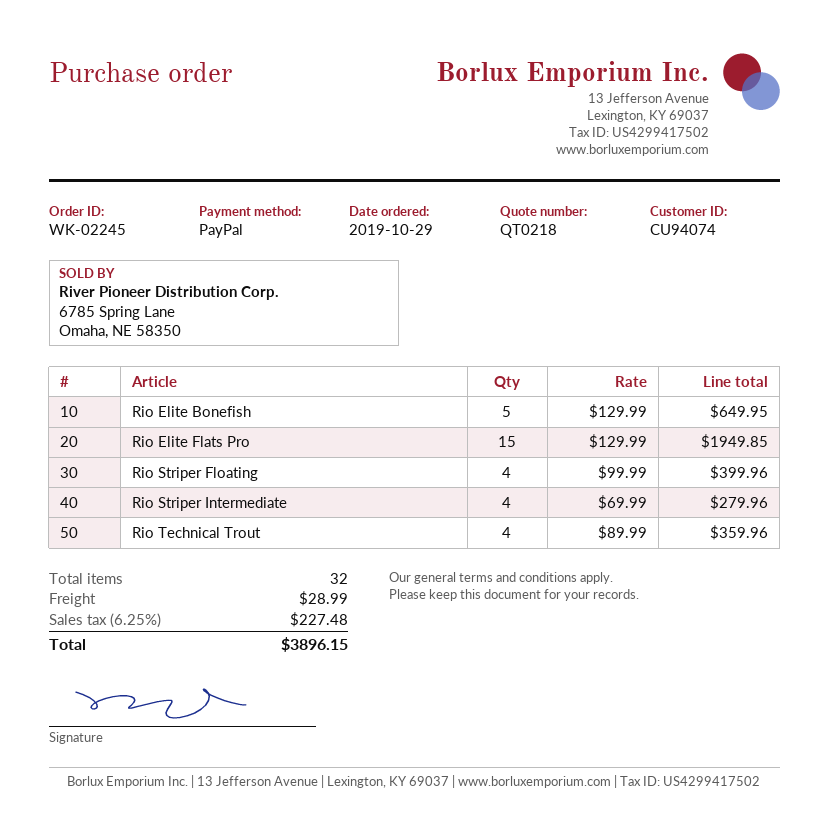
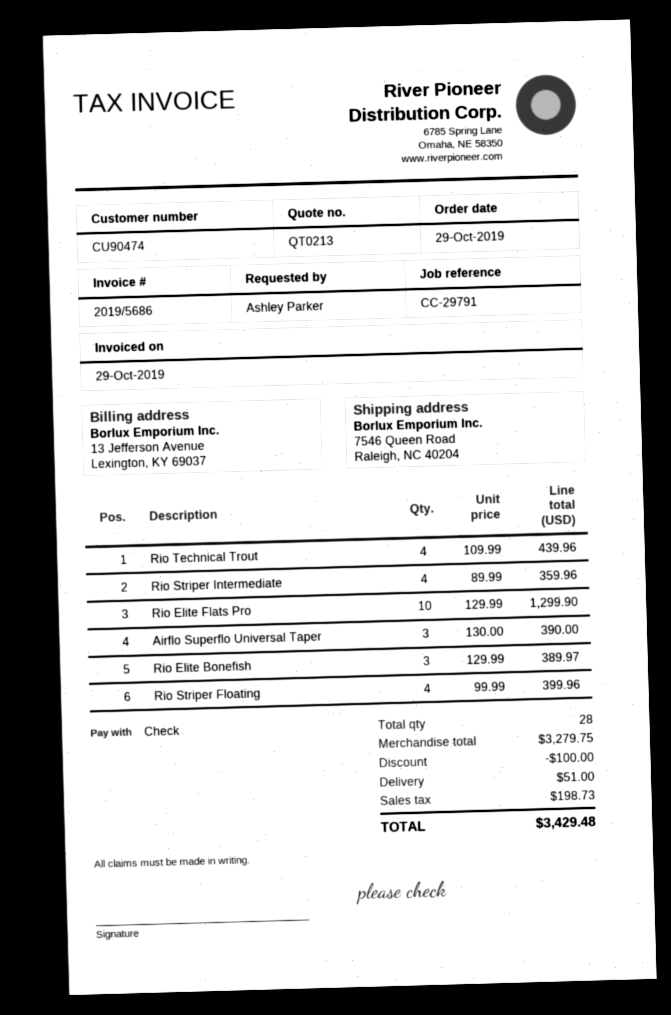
quote number: QT0218 -> QT0213
customer number: CU94074 -> CU90474
payment method: PayPal -> cheque
Rio Elite Bonefish: 5 x 129.99 = 649.95 -> 3 x 129.99 = 389.97
Rio Elite Flats Pro: 15 x 129.99 = 1949.85 -> 10 x 129.99 = 1299.90
Rio Striper Intermediate: 4 x 69.99 = 279.96 -> 4 x 89.99 = 359.96
Rio Technical Trout: 4 x 89.99 = 359.96 -> 4 x 109.99 = 439.96
Airflo Superflo Universal Taper: none -> 3 x 130.00 = 390.00
total quantity: 32 -> 28
discount: none -> 100.00
shipping: 28.99 -> 51.00
tax: 227.48 -> 198.73
total: 3896.15 -> 3429.48

